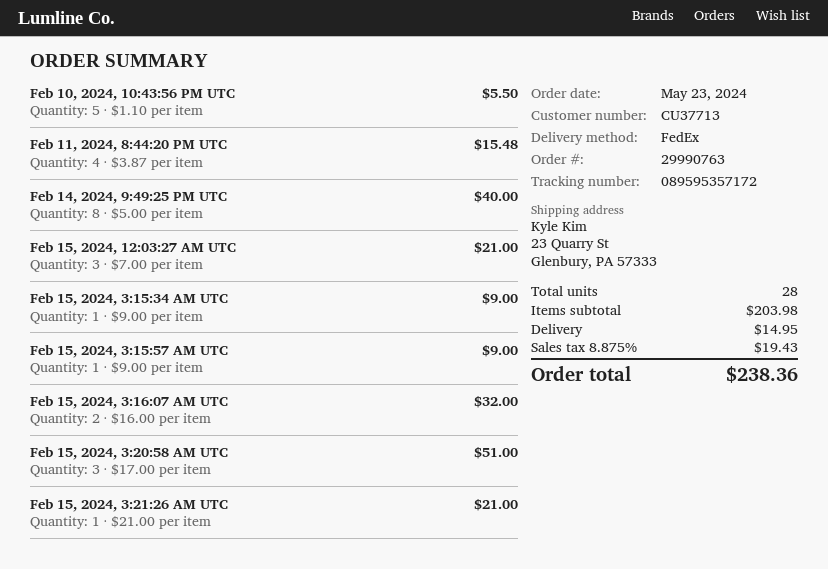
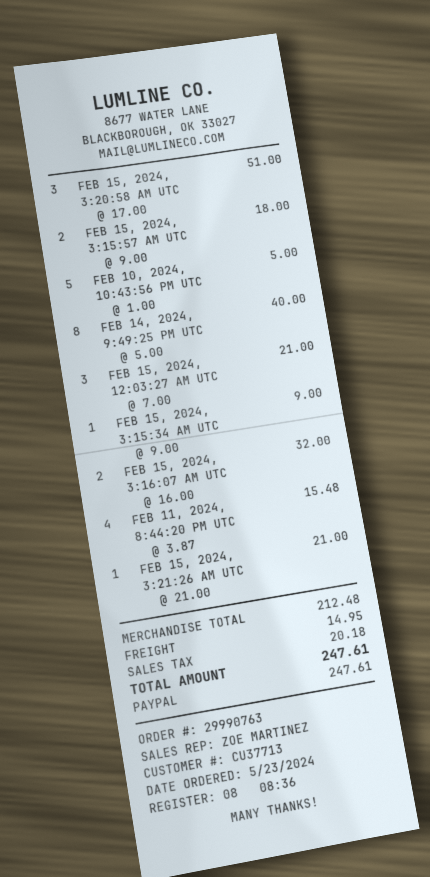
Feb 10, 2024, 10:43:56 PM UTC: 5 x 1.10 = 5.50 -> 5 x 1.00 = 5.00
Feb 15, 2024, 3:15:57 AM UTC: 1 x 9.00 = 9.00 -> 2 x 9.00 = 18.00
subtotal: 203.98 -> 212.48
tax: 19.43 -> 20.18
total: 238.36 -> 247.61

